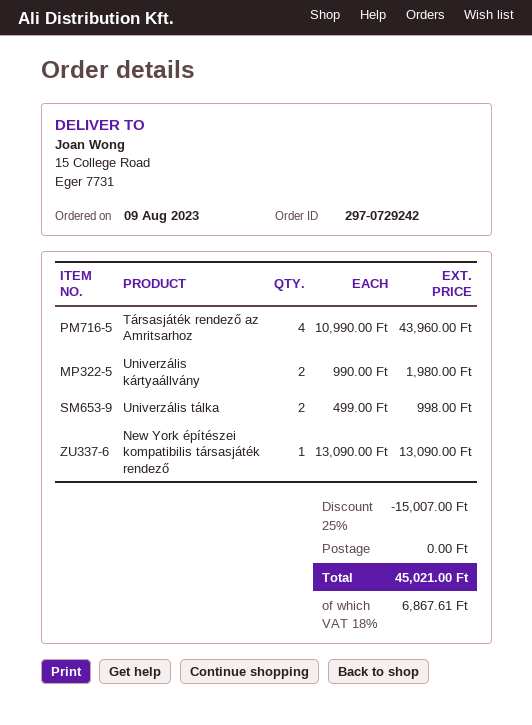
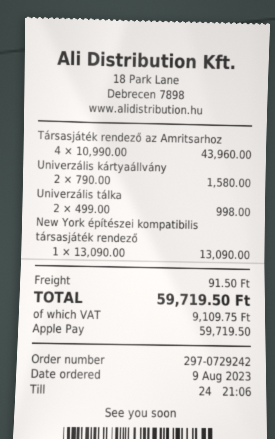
Univerzális kártyaállvány: 2 x 990.00 = 1980.00 -> 2 x 790.00 = 1580.00
discount: 25% = 15007.00 -> none
shipping: 0.00 -> 91.50
tax: 6867.61 -> 9109.75
total: 45021.00 -> 59719.50

